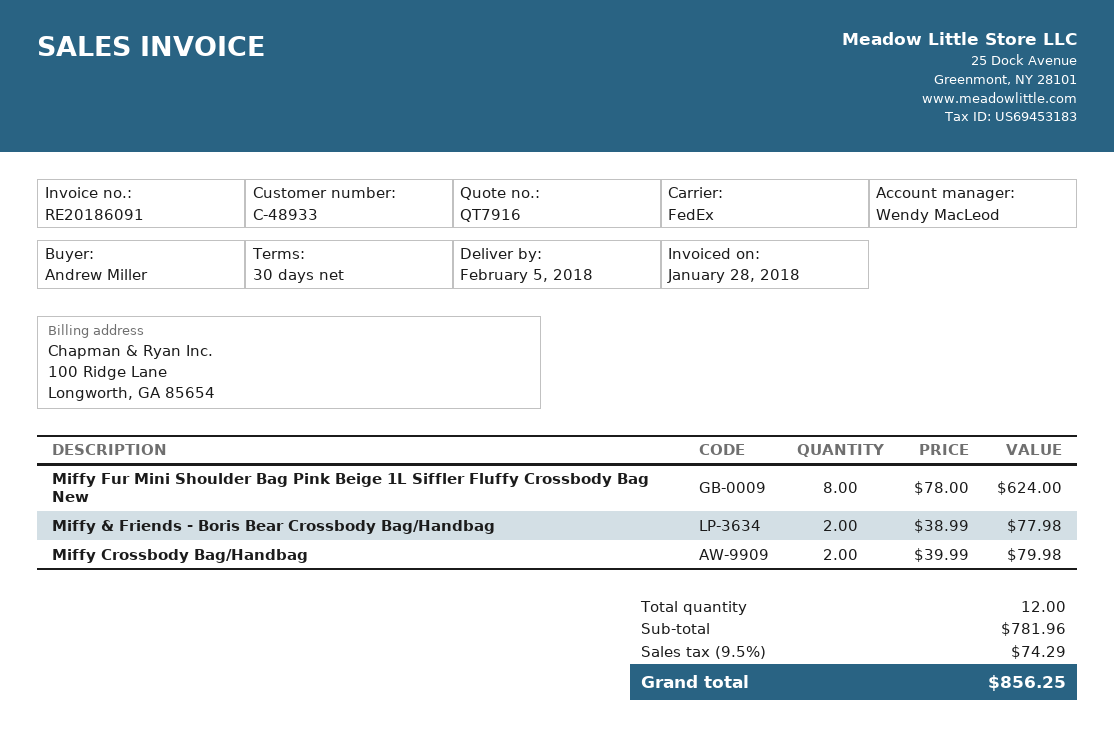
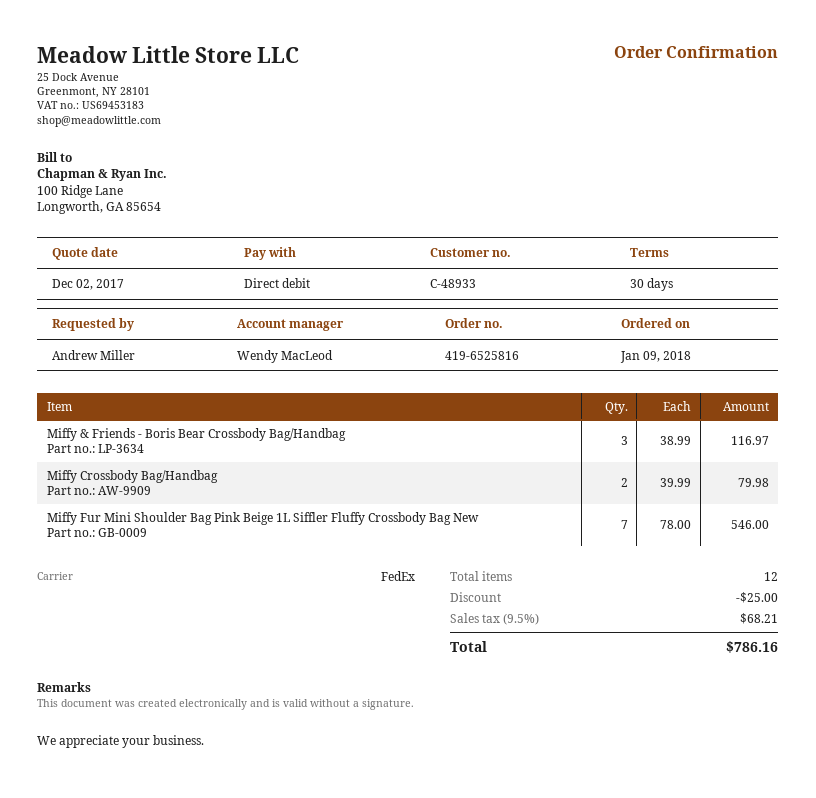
Miffy Fur Mini Shoulder Bag Pink Beige 1L Siffler Fluffy Crossbody Bag New: 8 x 78.00 = 624.00 -> 7 x 78.00 = 546.00
Miffy & Friends - Boris Bear Crossbody Bag/Handbag: 2 x 38.99 = 77.98 -> 3 x 38.99 = 116.97
discount: none -> 25.00
tax: 9.5% = 74.29 -> 9.5% = 68.21
total: 856.25 -> 786.16

